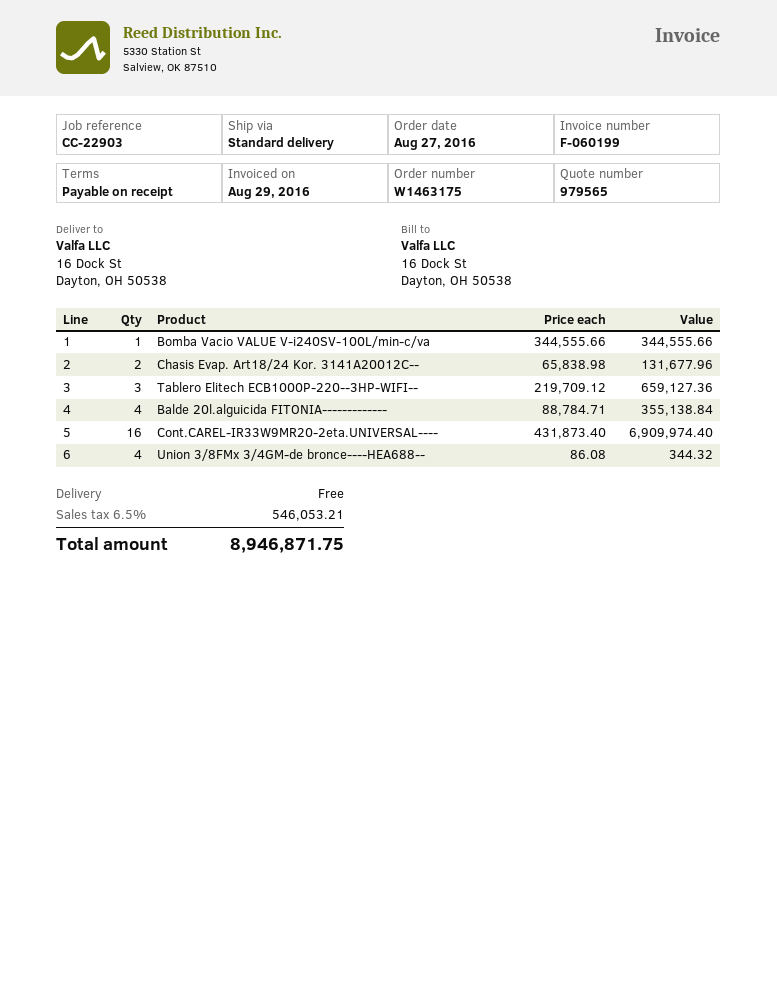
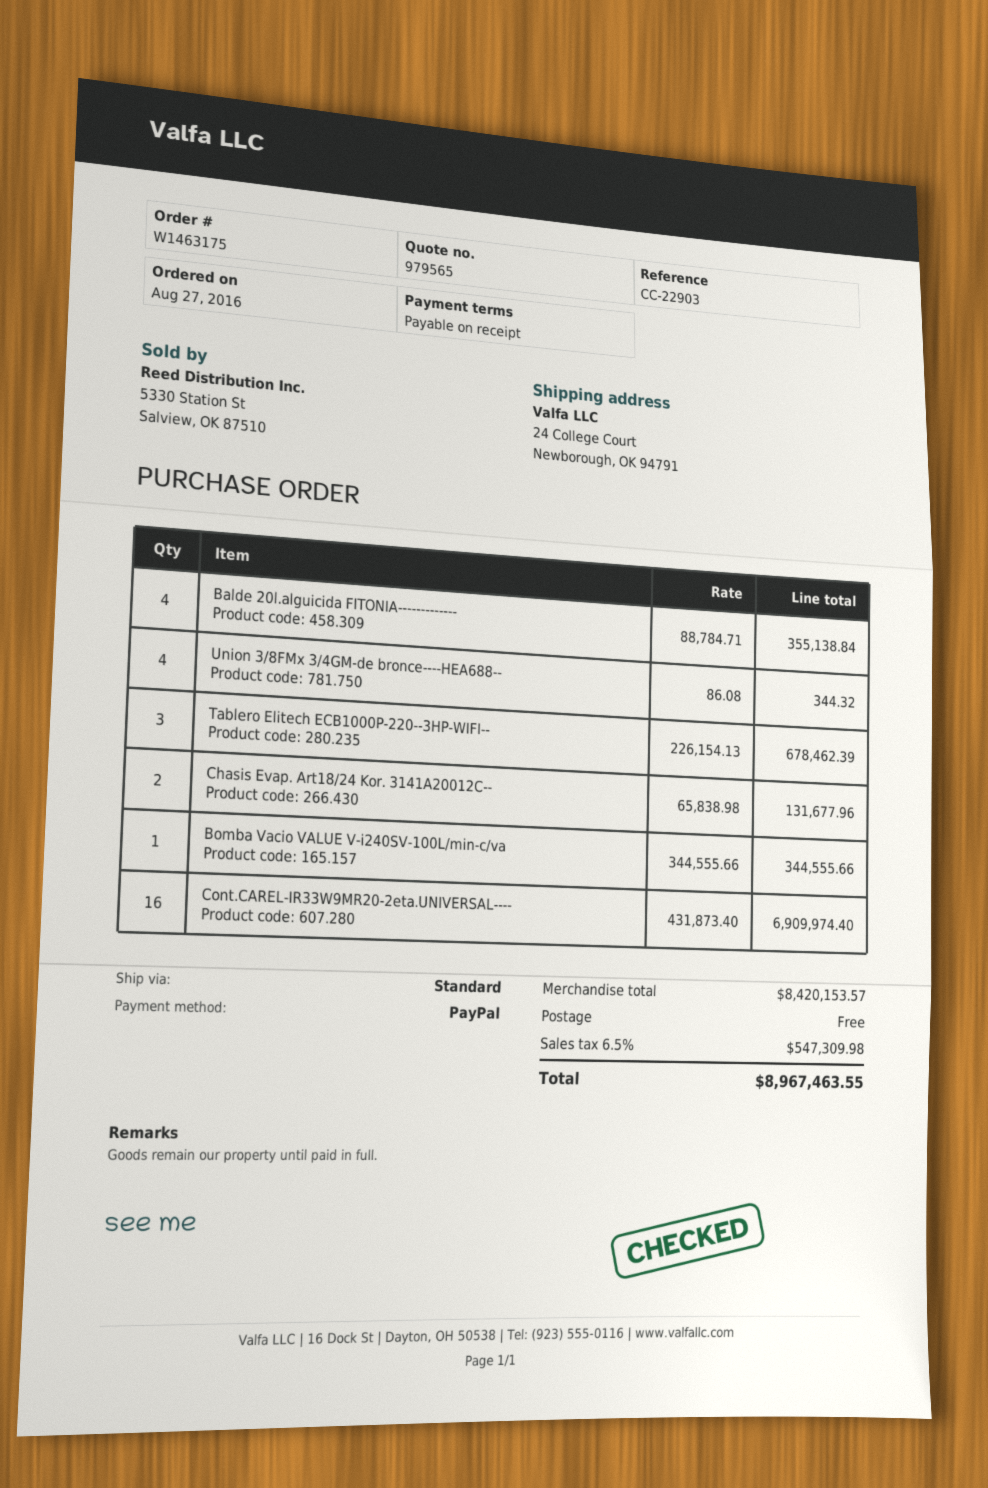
ship to: 16 Dock St, Dayton, OH 50538 -> 24 College Court, Newborough, OK 94791
Tablero Elitech ECB1000P-220--3HP-WIFI--: 3 x 219709.12 = 659127.36 -> 3 x 226154.13 = 678462.39
tax: 6.5% = 546053.21 -> 6.5% = 547309.98
total: 8946871.75 -> 8967463.55

